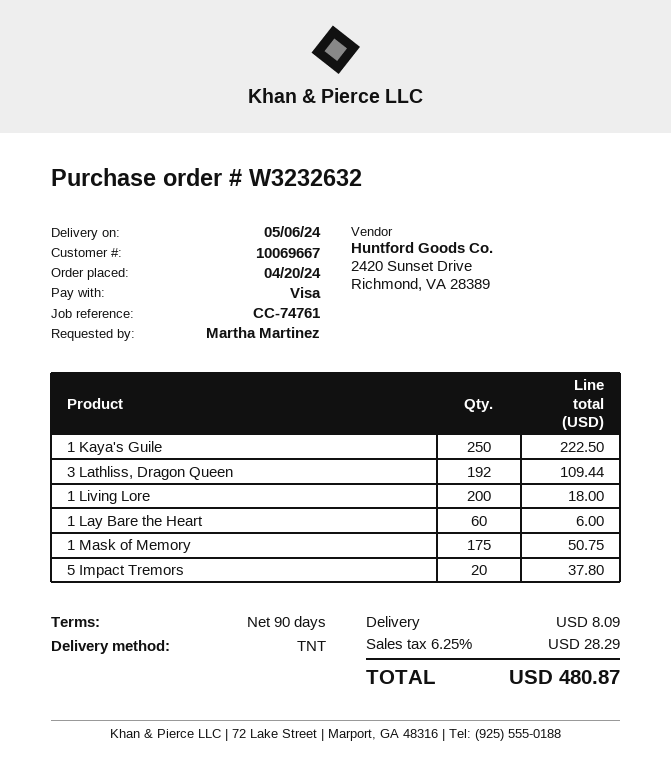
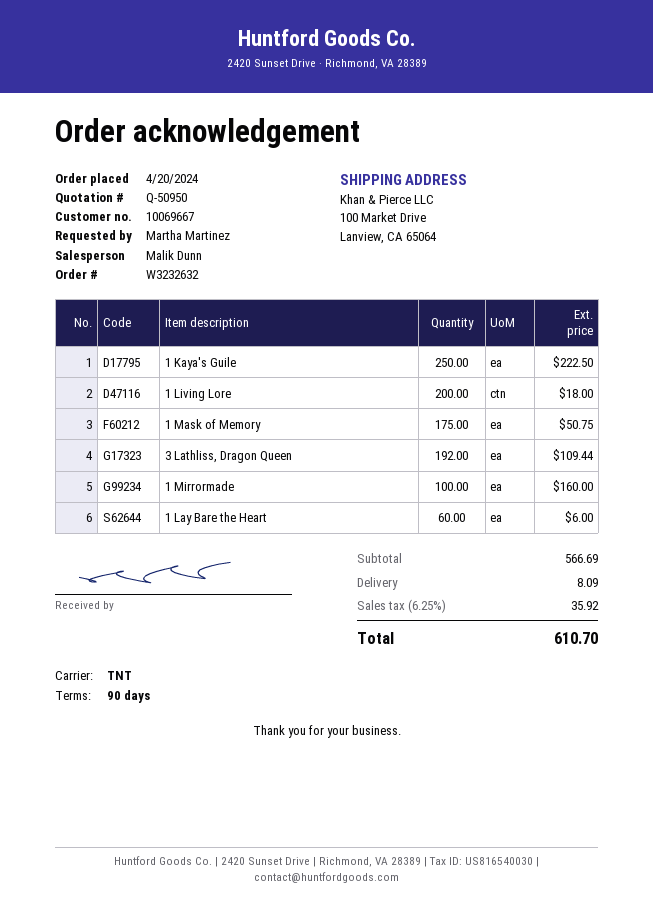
5 Impact Tremors: 20 for 37.80 -> none
1 Mirrormade: none -> 100 for 160.00
tax: 6.25% = 28.29 -> 6.25% = 35.92
total: 480.87 -> 610.70

